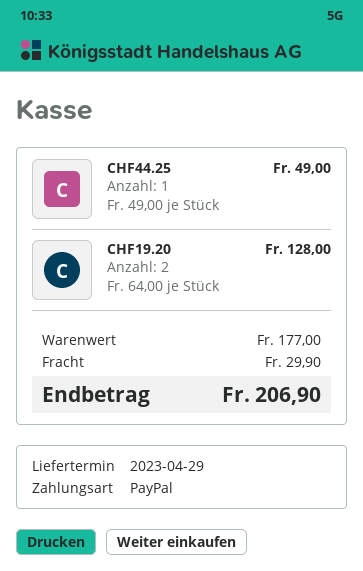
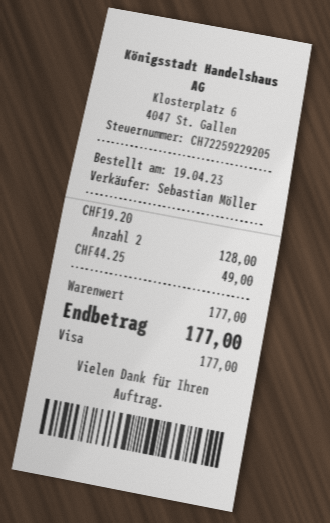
payment method: PayPal -> Visa
shipping: 29.90 -> none
total: 206.90 -> 177.00

